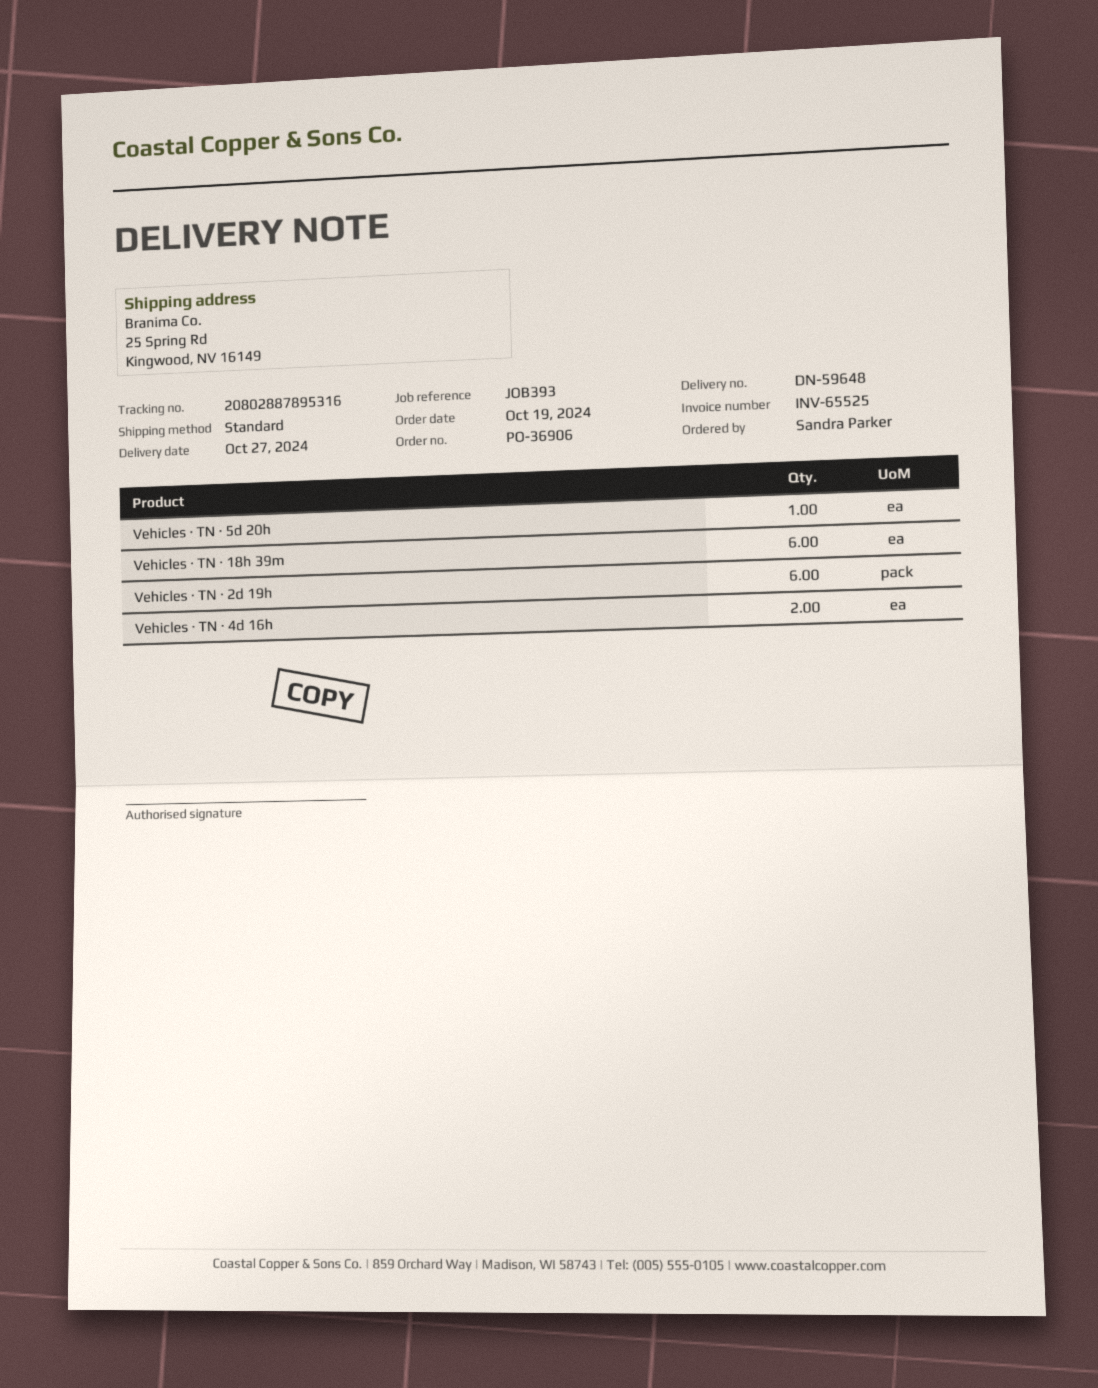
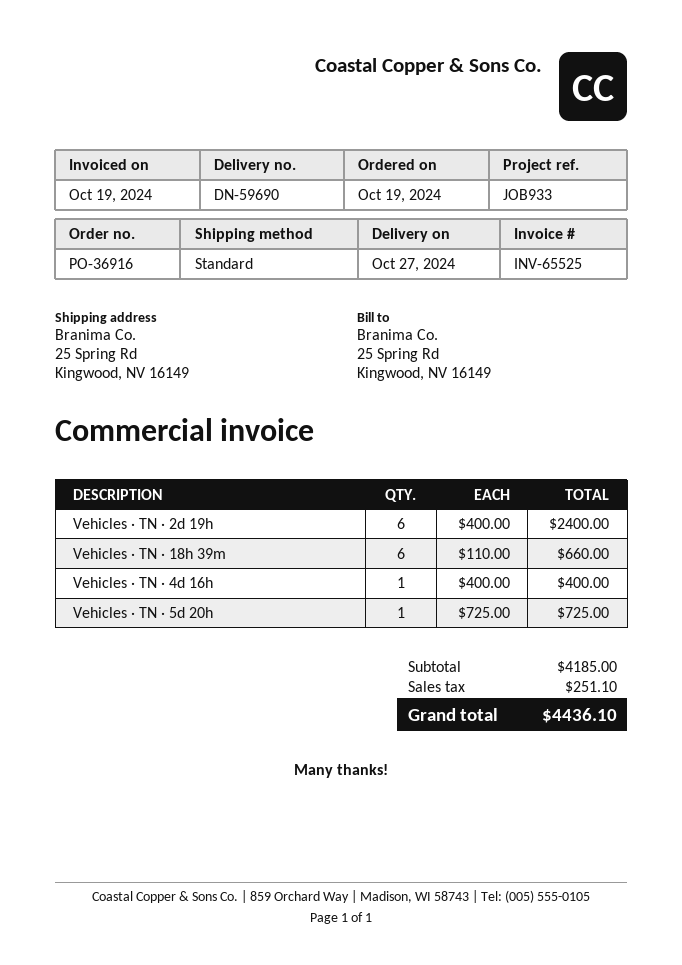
order number: PO-36906 -> PO-36916
delivery note number: DN-59648 -> DN-59690
reference: JOB393 -> JOB933
Vehicles · TN · 4d 16h: 2 -> 1

